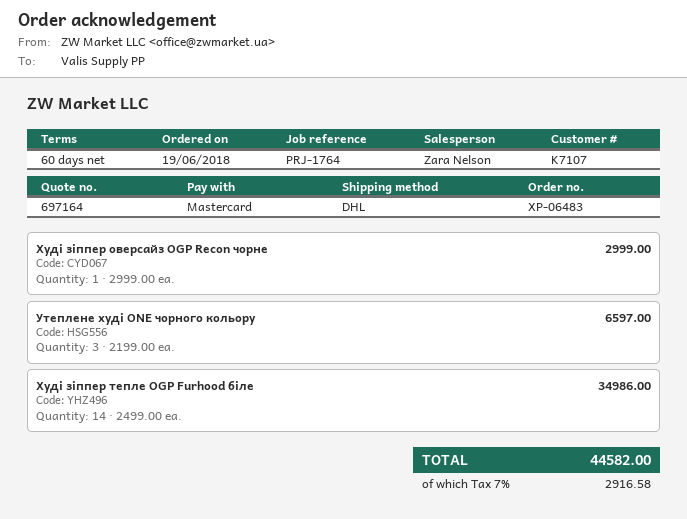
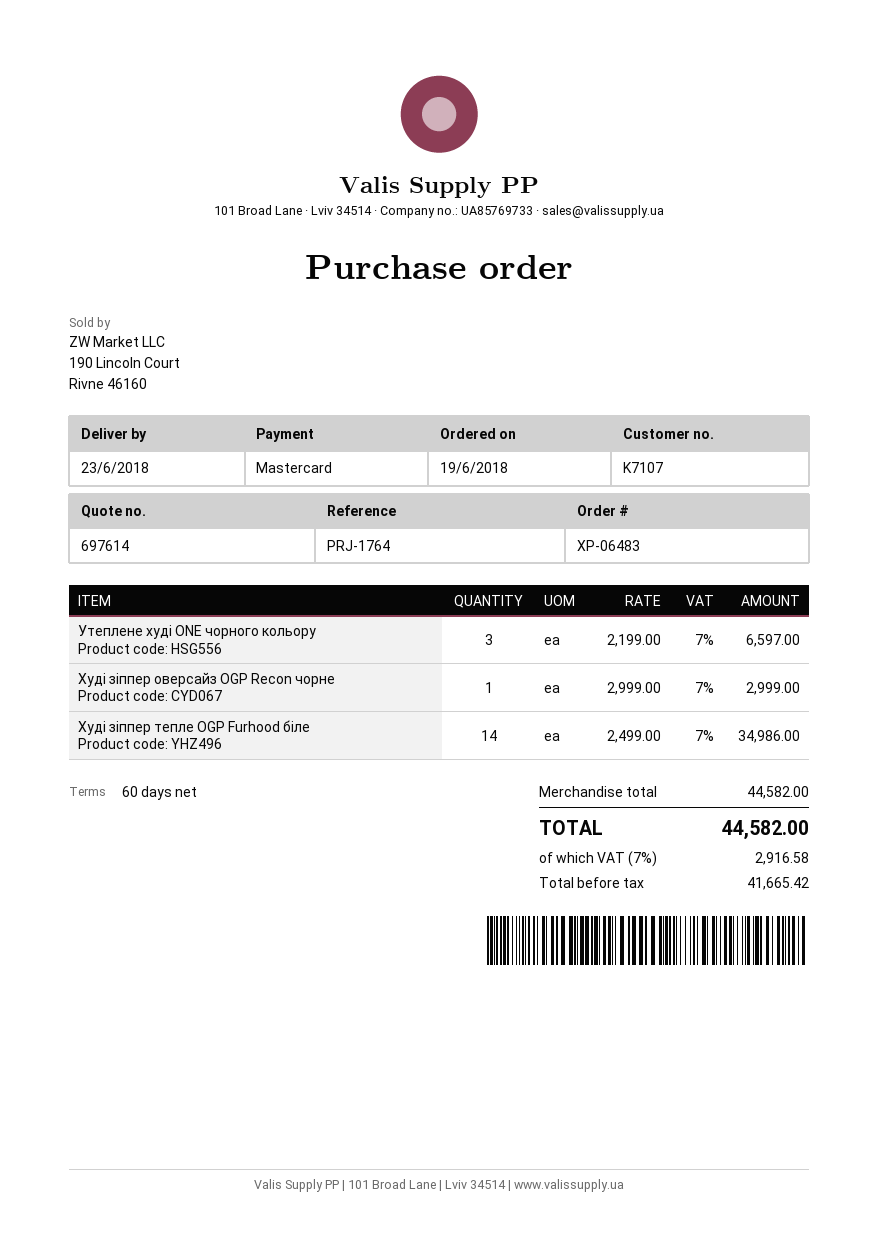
quote number: 697164 -> 697614

